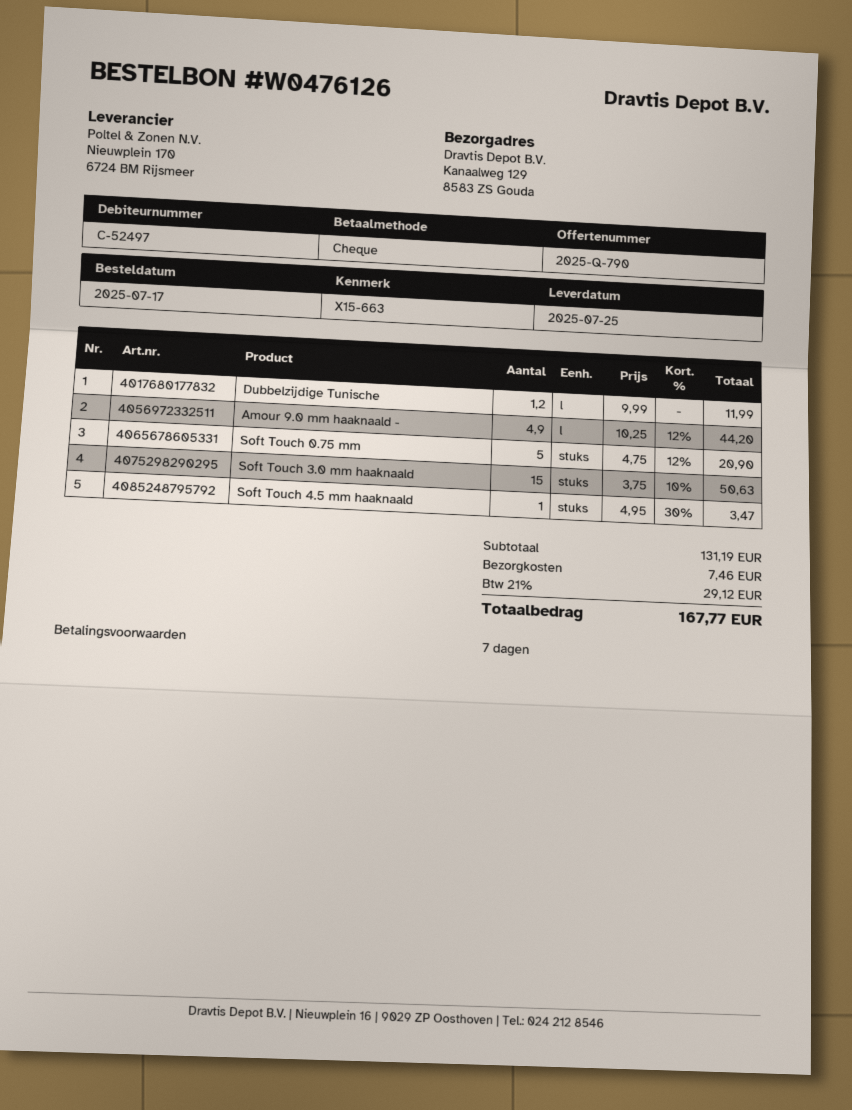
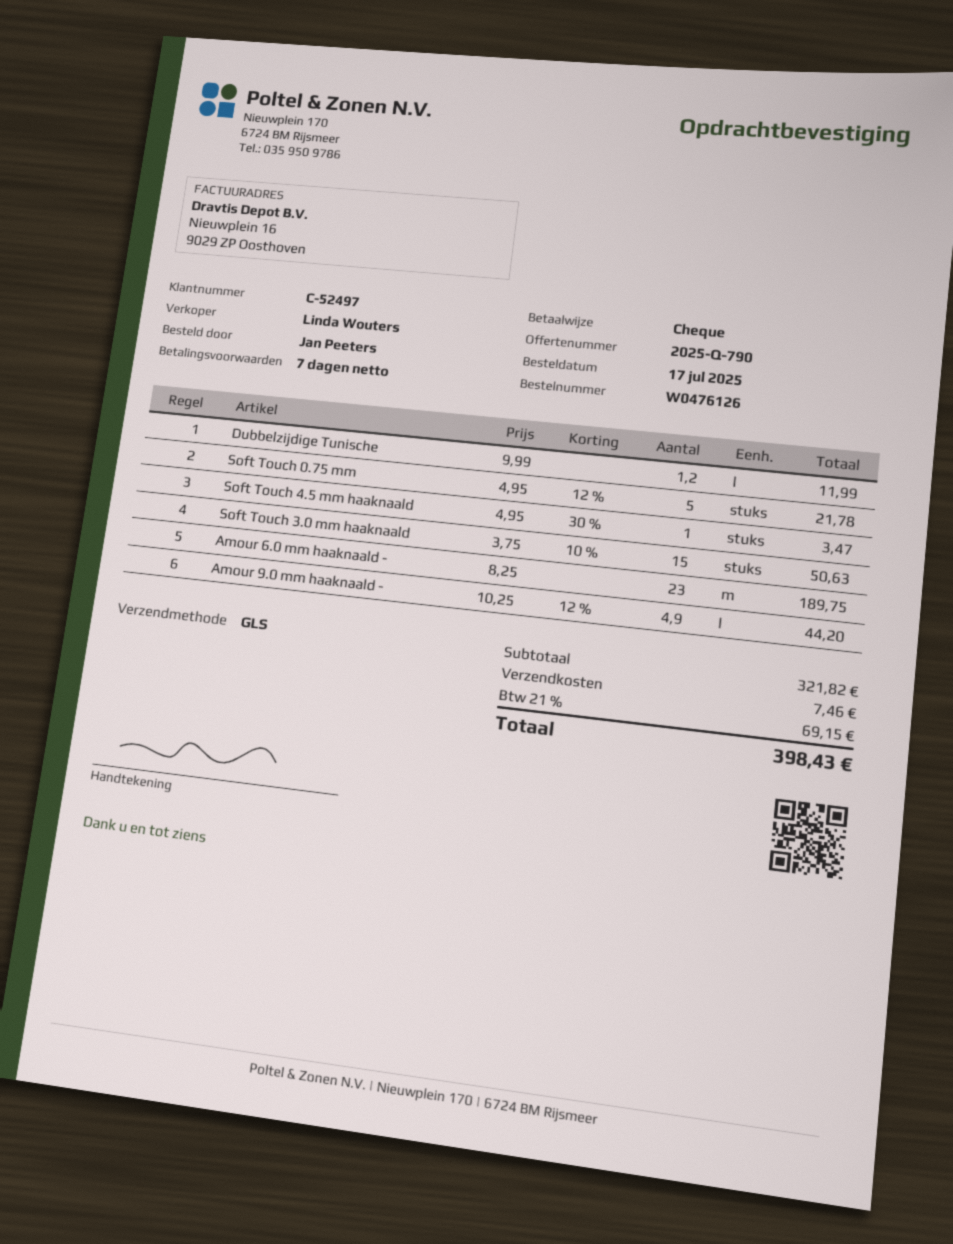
Soft Touch 0.75 mm: 5 x 4.75 - 12% = 20.90 -> 5 x 4.95 - 12% = 21.78
Amour 6.0 mm haaknaald -: none -> 23 x 8.25 = 189.75
subtotal: 131.19 -> 321.82
tax: 21% = 29.12 -> 21% = 69.15
total: 167.77 -> 398.43

